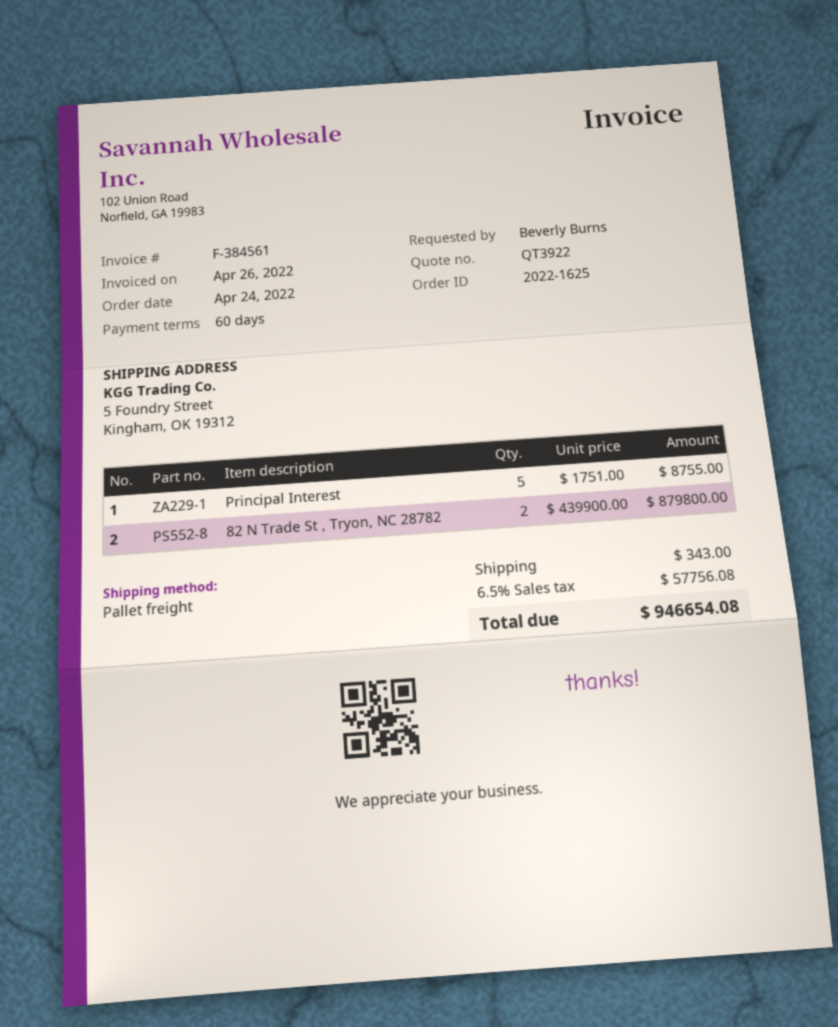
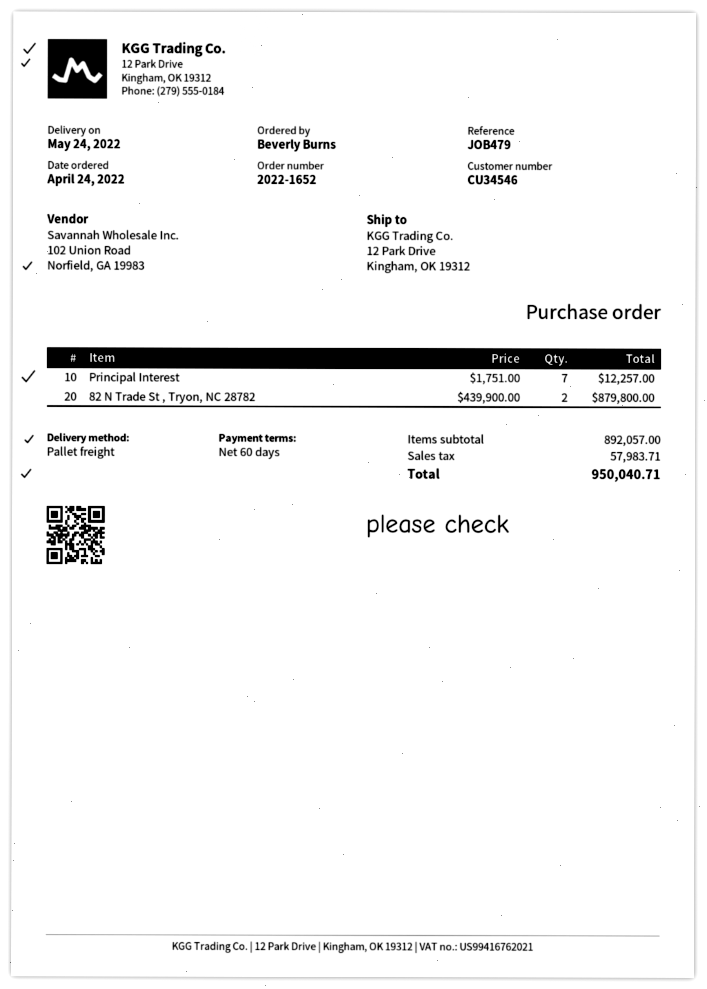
order number: 2022-1625 -> 2022-1652
ship to: 5 Foundry Street, Kingham, OK 19312 -> 12 Park Drive, Kingham, OK 19312
Principal Interest: 5 x 1751.00 = 8755.00 -> 7 x 1751.00 = 12257.00
shipping: 343.00 -> none
tax: 57756.08 -> 57983.71
total: 946654.08 -> 950040.71

